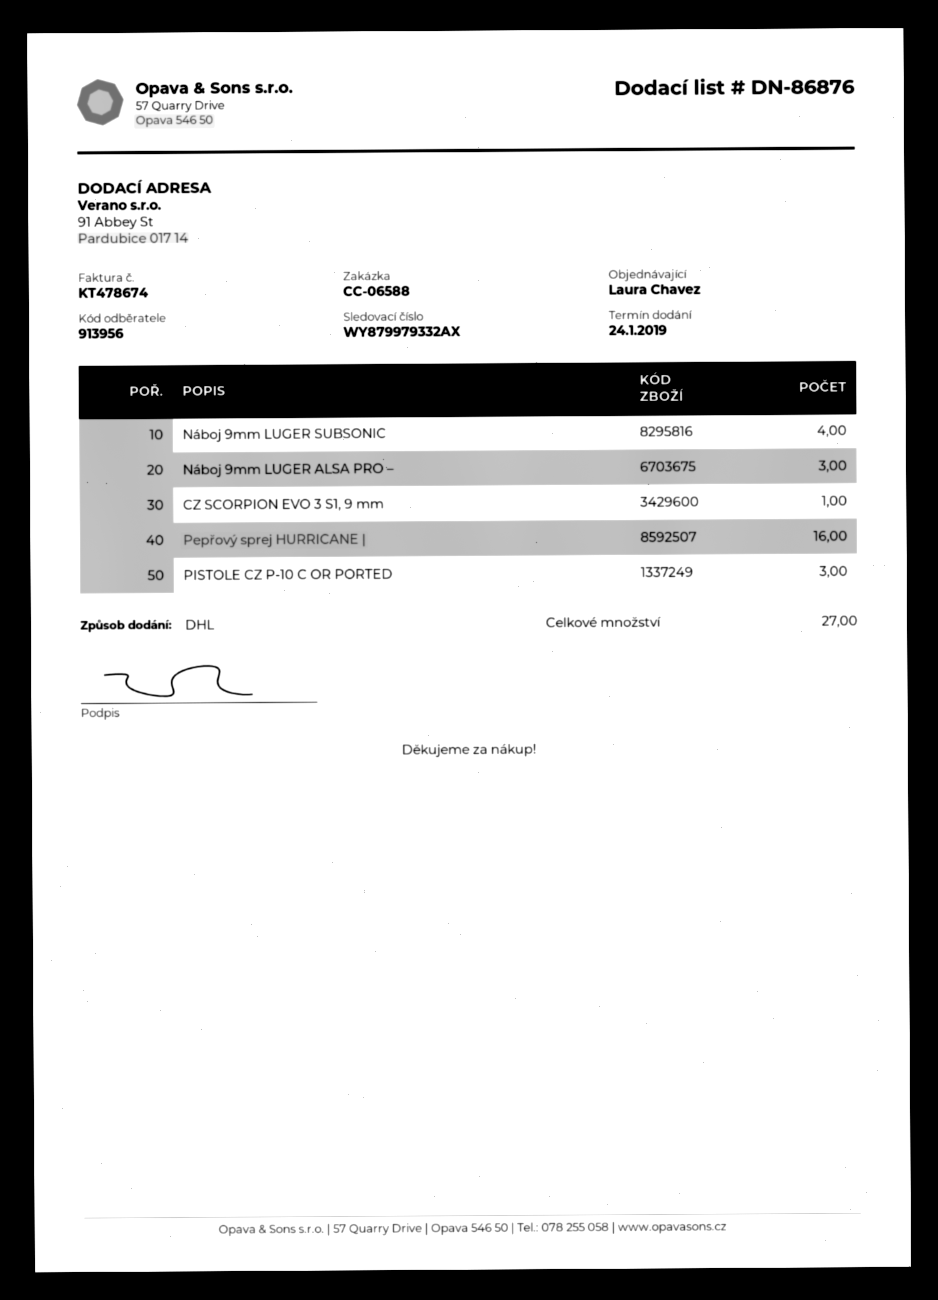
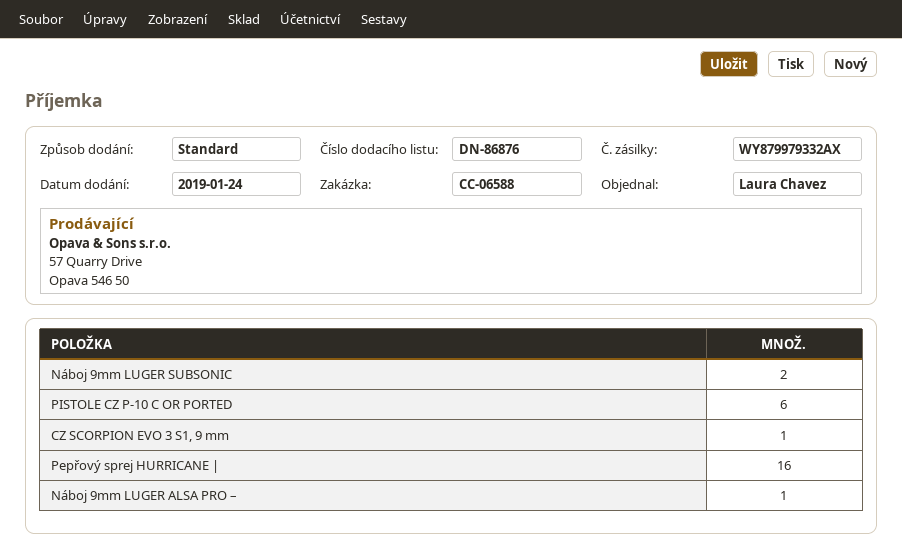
shipping method: DHL -> standard
Náboj 9mm LUGER SUBSONIC: 4 -> 2
Náboj 9mm LUGER ALSA PRO –: 3 -> 1
PISTOLE CZ P-10 C OR PORTED: 3 -> 6

